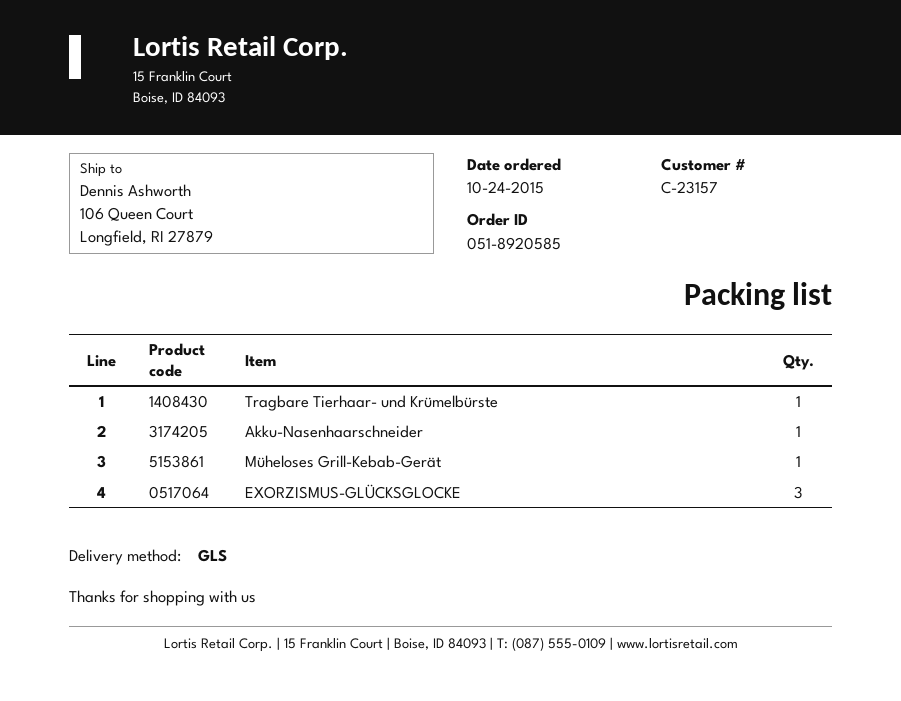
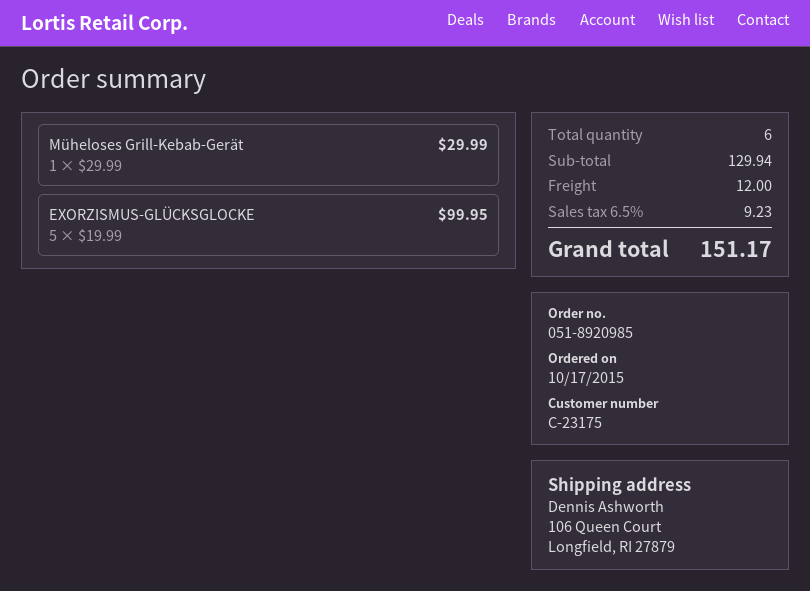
order number: 051-8920585 -> 051-8920985
order date: 2015-10-24 -> 2015-10-17
customer number: C-23157 -> C-23175
Tragbare Tierhaar- und Krümelbürste: 1 -> none
Akku-Nasenhaarschneider: 1 -> none
EXORZISMUS-GLÜCKSGLOCKE: 3 -> 5

